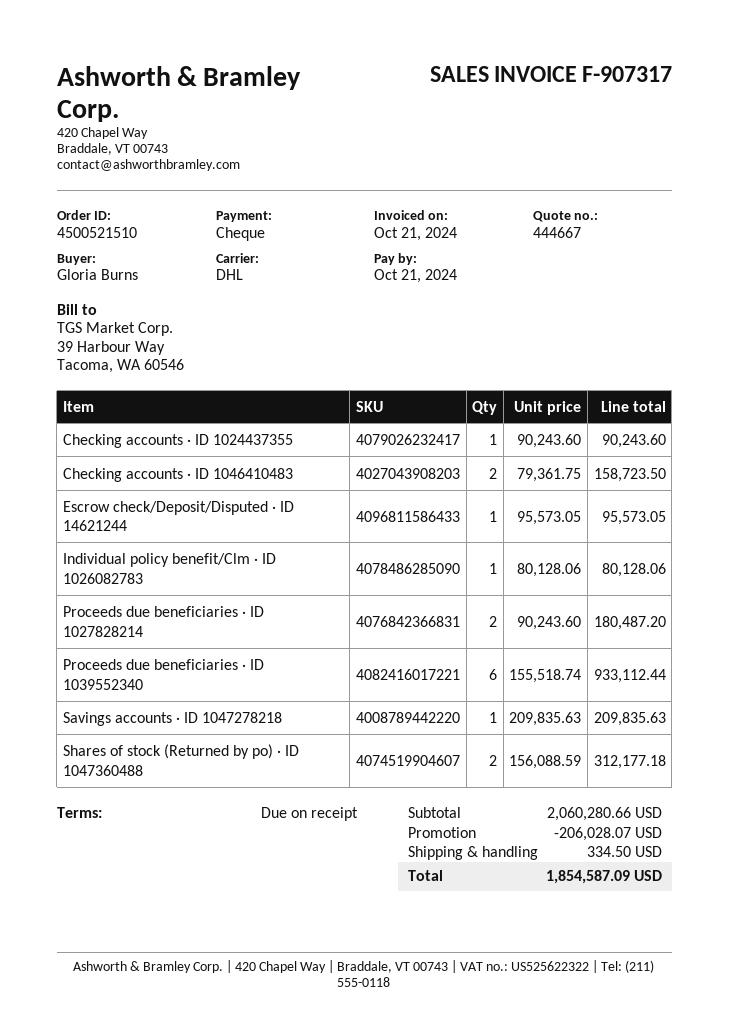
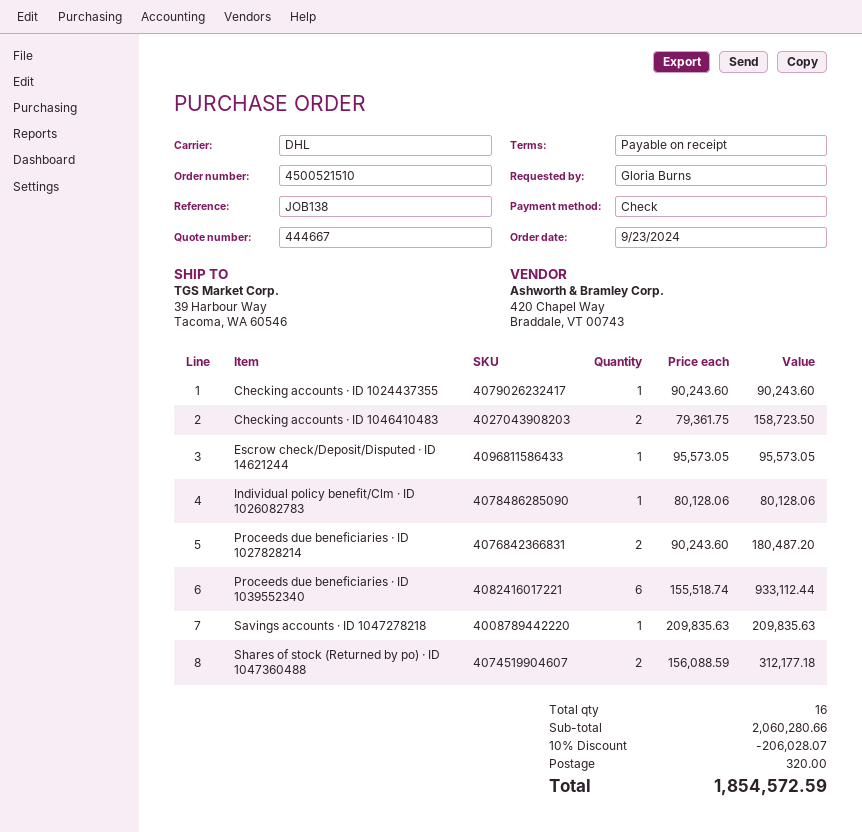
shipping: 334.50 -> 320.00
total: 1854587.09 -> 1854572.59

